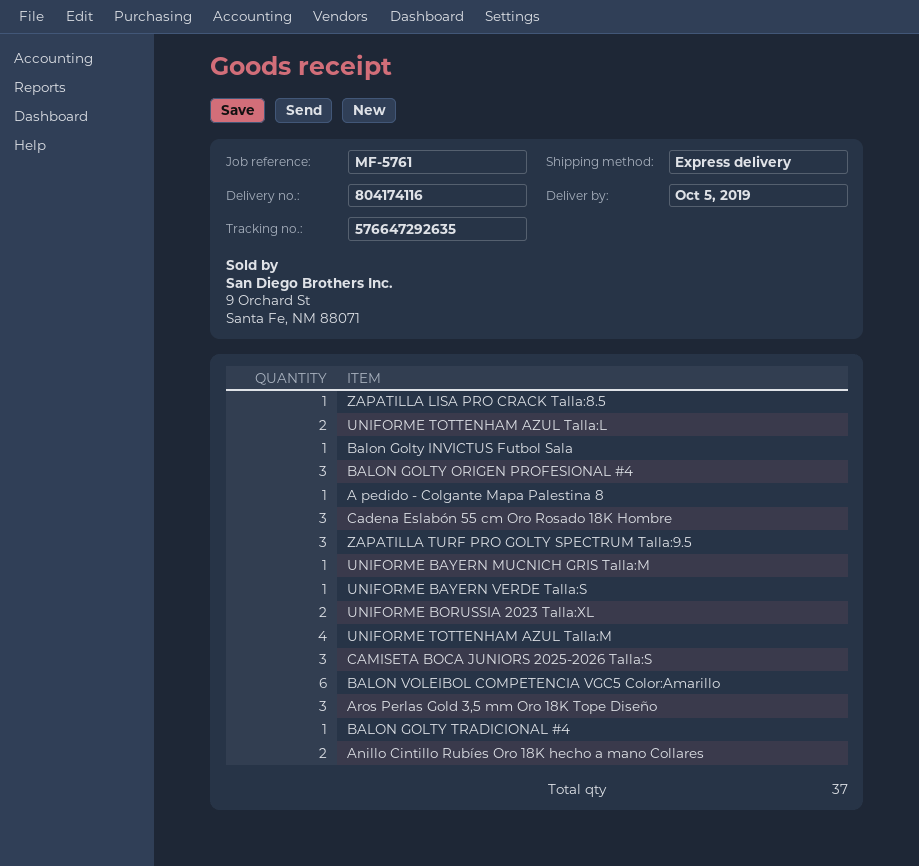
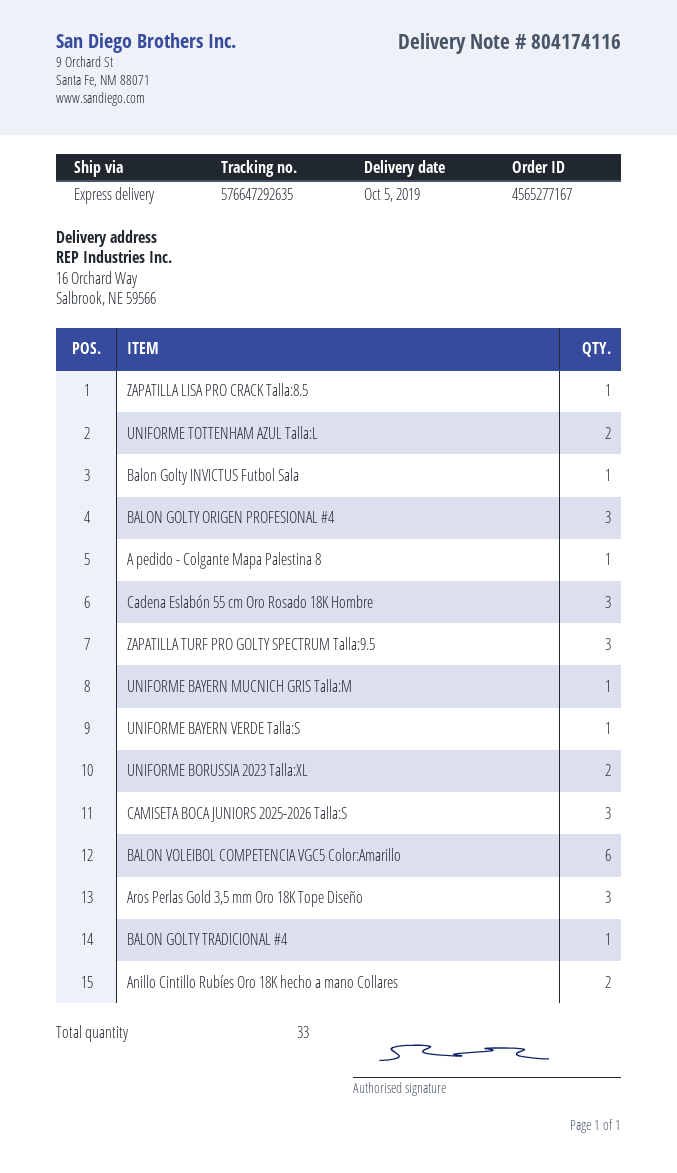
UNIFORME TOTTENHAM AZUL Talla:M: 4 -> none
total quantity: 37 -> 33

